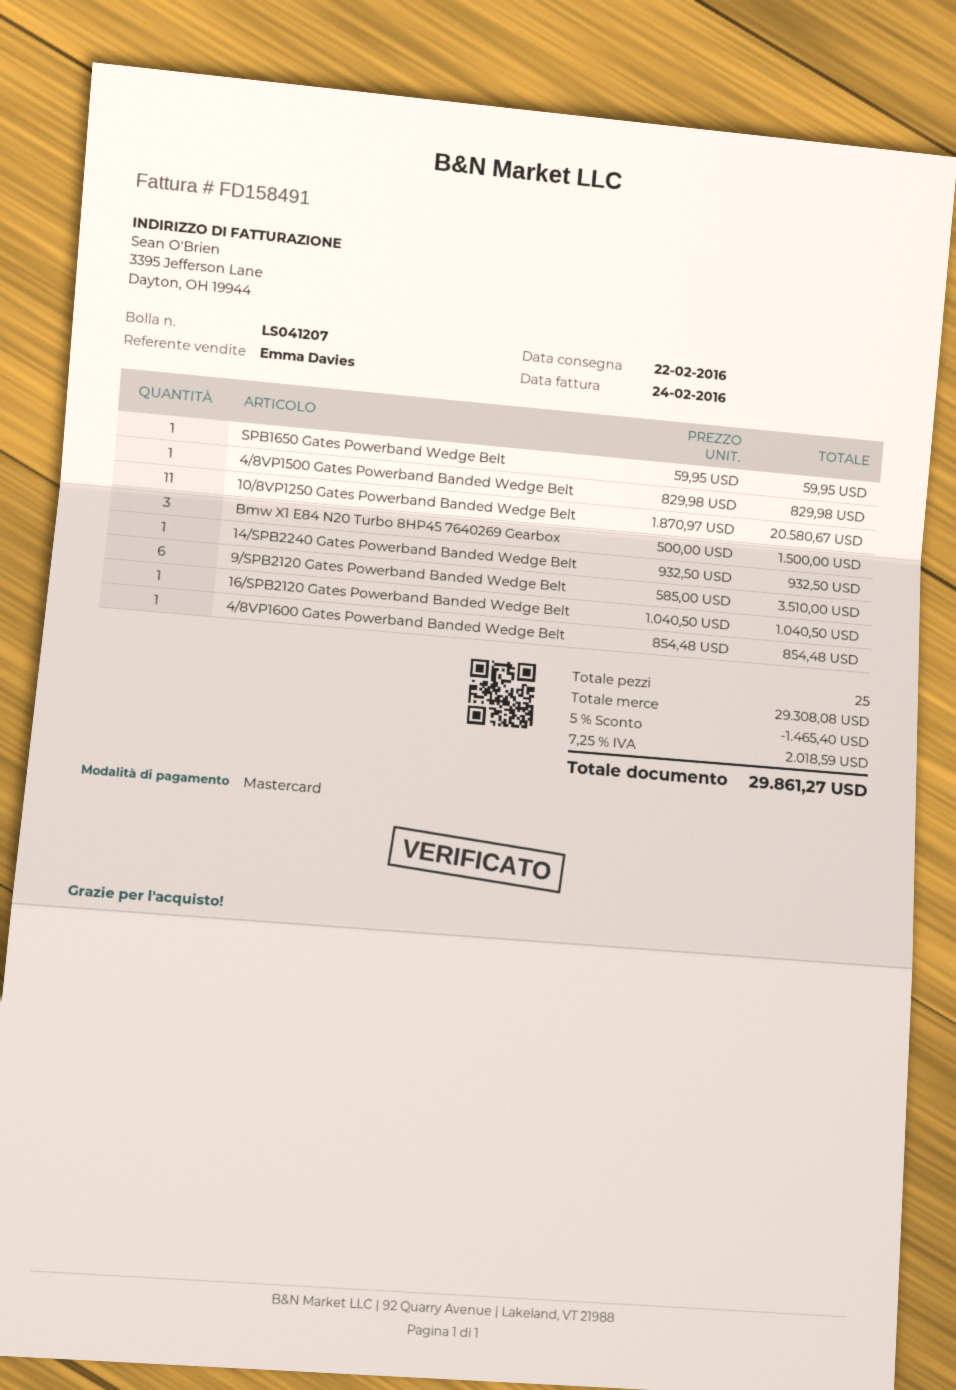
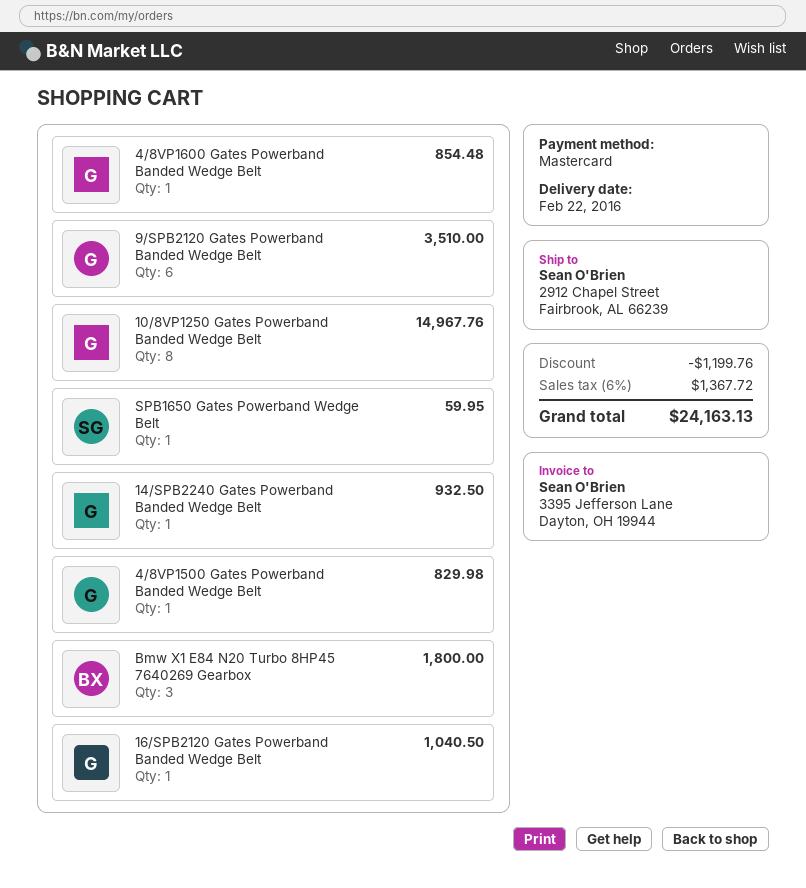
10/8VP1250 Gates Powerband Banded Wedge Belt: 11 for 20580.67 -> 8 for 14967.76
Bmw X1 E84 N20 Turbo 8HP45 7640269 Gearbox: 3 for 1500.00 -> 3 for 1800.00
discount: 1465.40 -> 1199.76
tax: 7.25% = 2018.59 -> 6% = 1367.72
total: 29861.27 -> 24163.13

